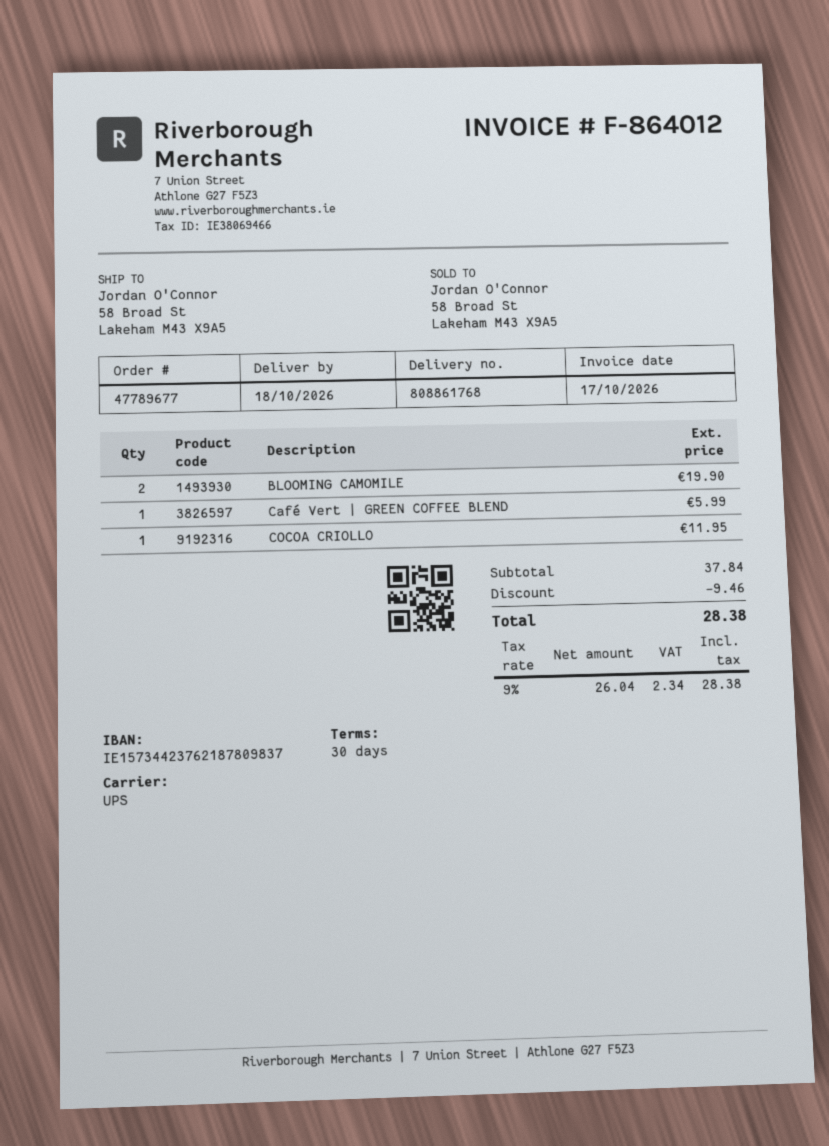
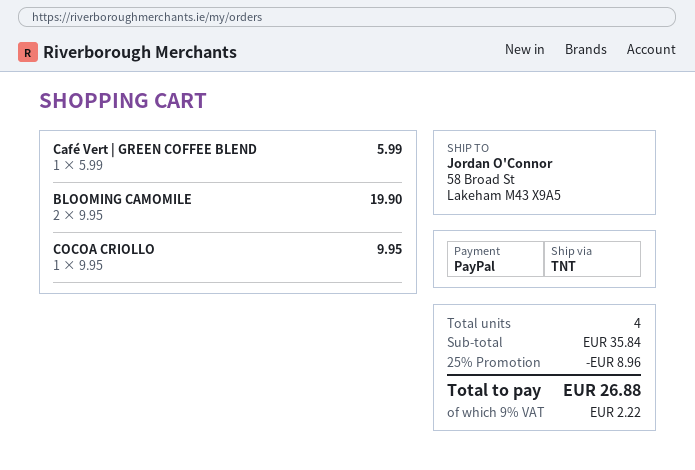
shipping method: UPS -> TNT
COCOA CRIOLLO: 1 for 11.95 -> 1 for 9.95
subtotal: 37.84 -> 35.84
discount: 9.46 -> 8.96
tax: 9% = 2.34 -> 9% = 2.22
total: 28.38 -> 26.88

